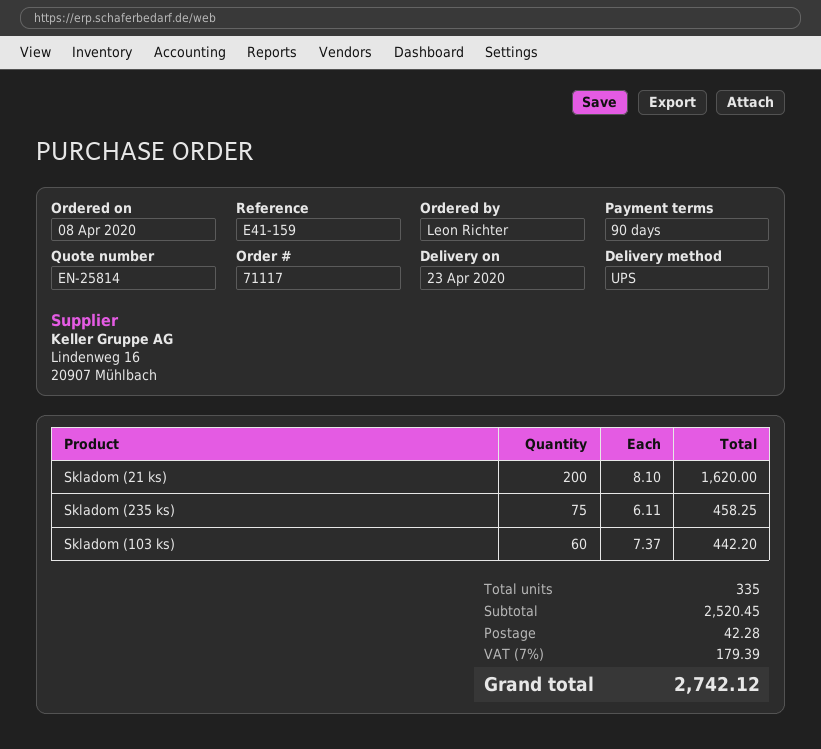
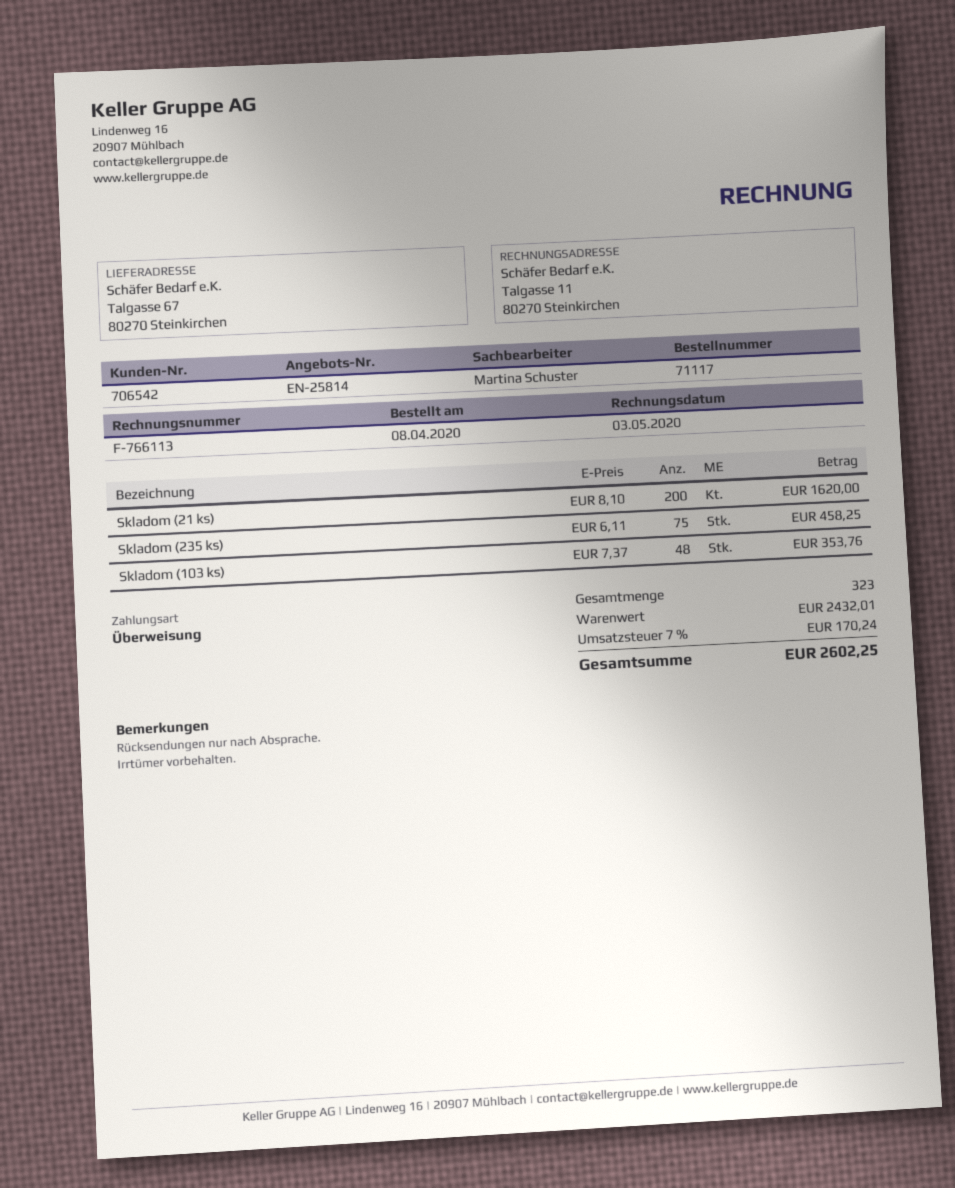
Skladom (103 ks): 60 x 7.37 = 442.20 -> 48 x 7.37 = 353.76
total quantity: 335 -> 323
subtotal: 2520.45 -> 2432.01
shipping: 42.28 -> none
tax: 7% = 179.39 -> 7% = 170.24
total: 2742.12 -> 2602.25

